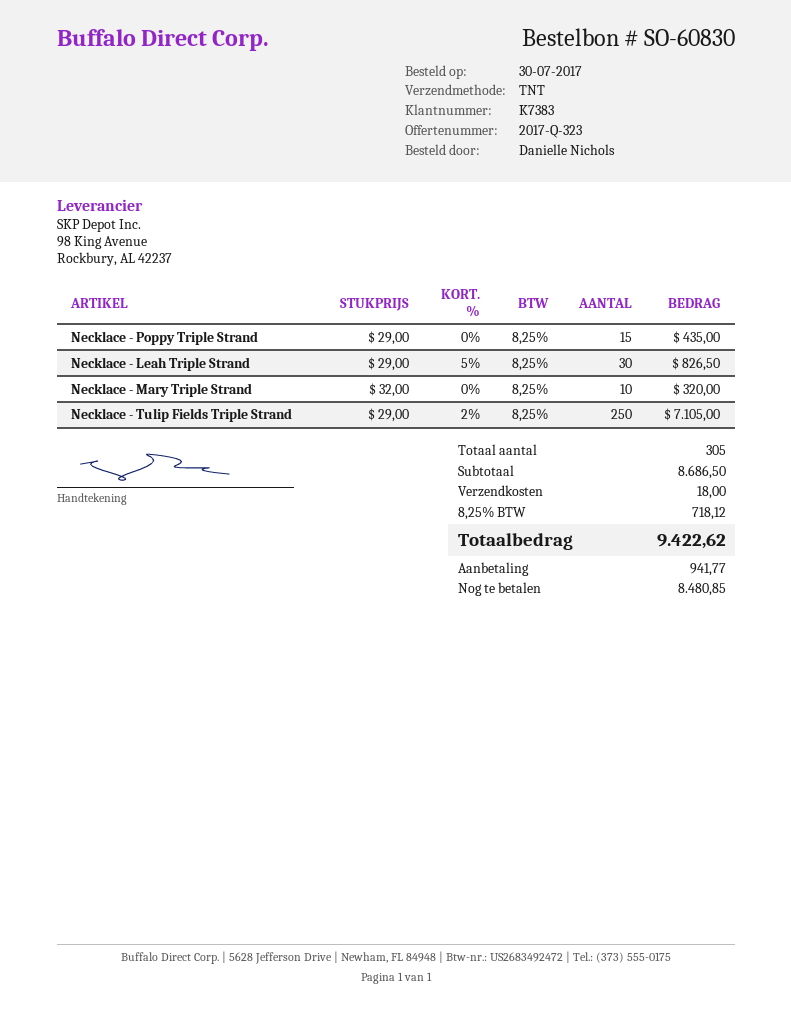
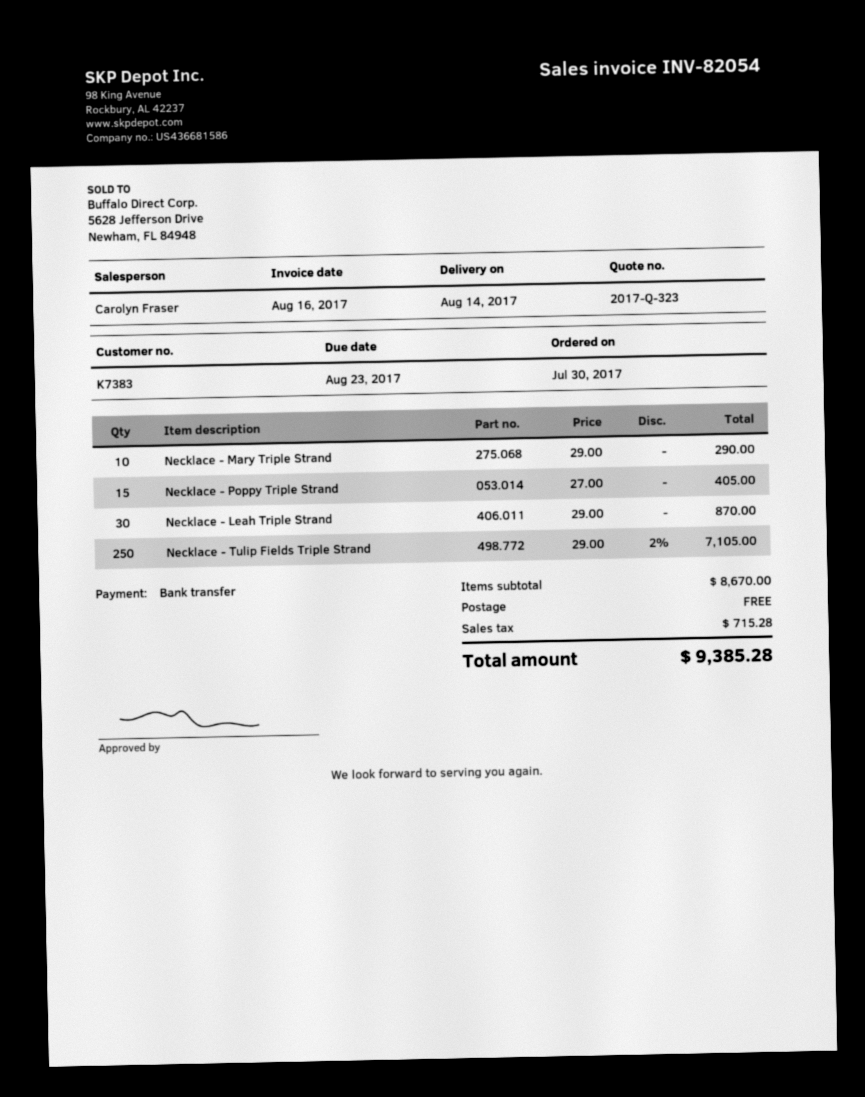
Necklace - Poppy Triple Strand: 15 x 29.00 = 435.00 -> 15 x 27.00 = 405.00
Necklace - Leah Triple Strand: 30 x 29.00 - 5% = 826.50 -> 30 x 29.00 = 870.00
Necklace - Mary Triple Strand: 10 x 32.00 = 320.00 -> 10 x 29.00 = 290.00
subtotal: 8686.50 -> 8670.00
shipping: 18.00 -> 0.00
tax: 718.12 -> 715.28
total: 9422.62 -> 9385.28

